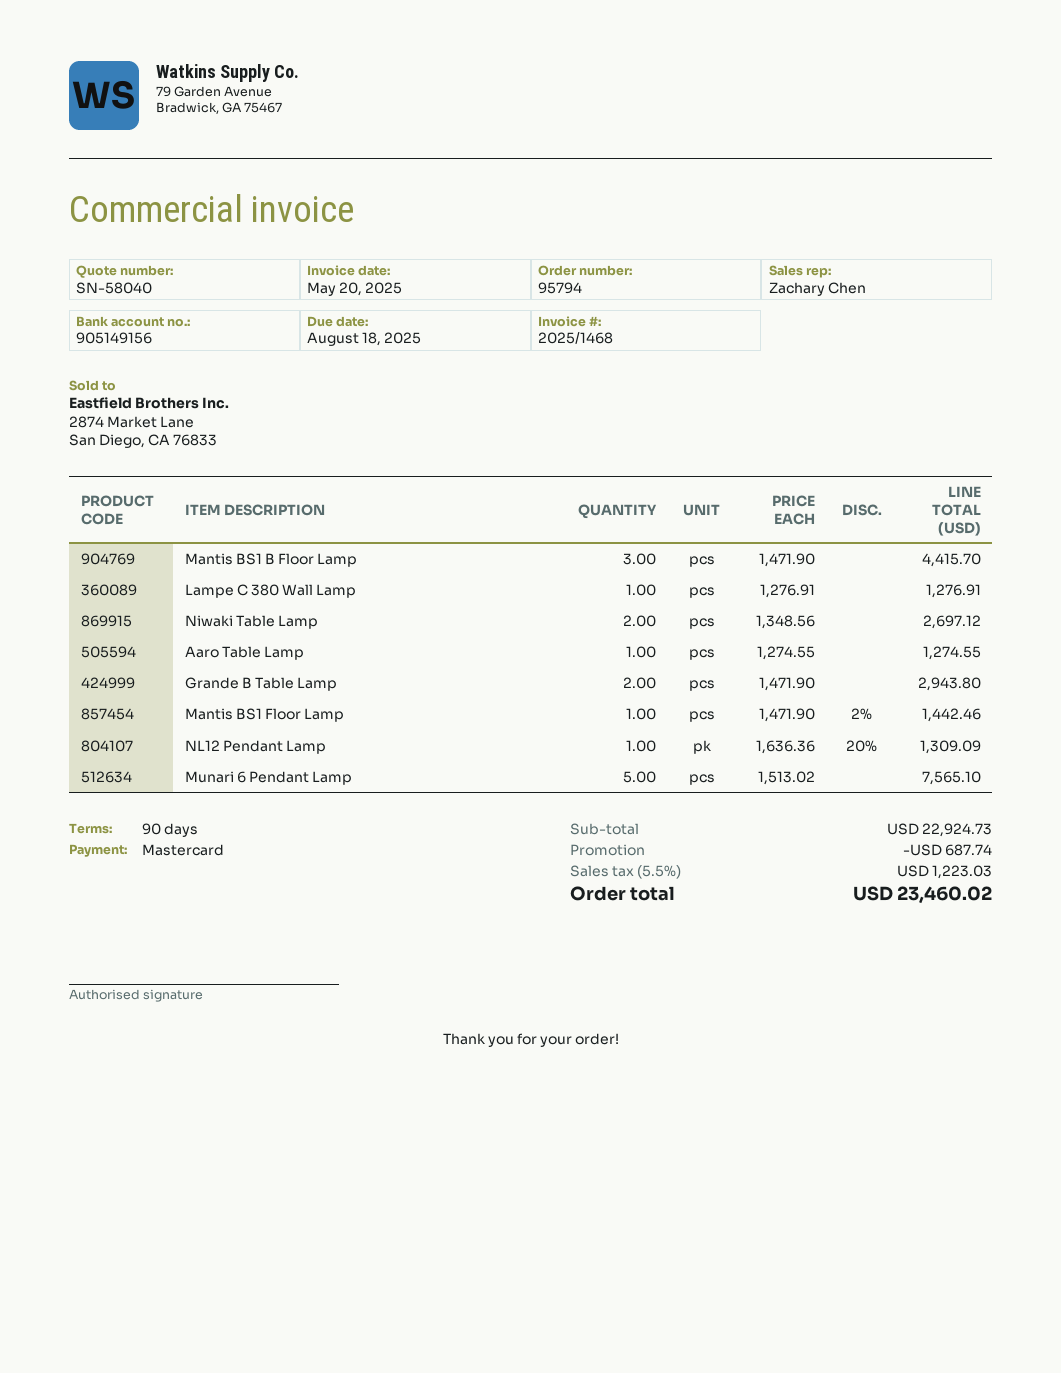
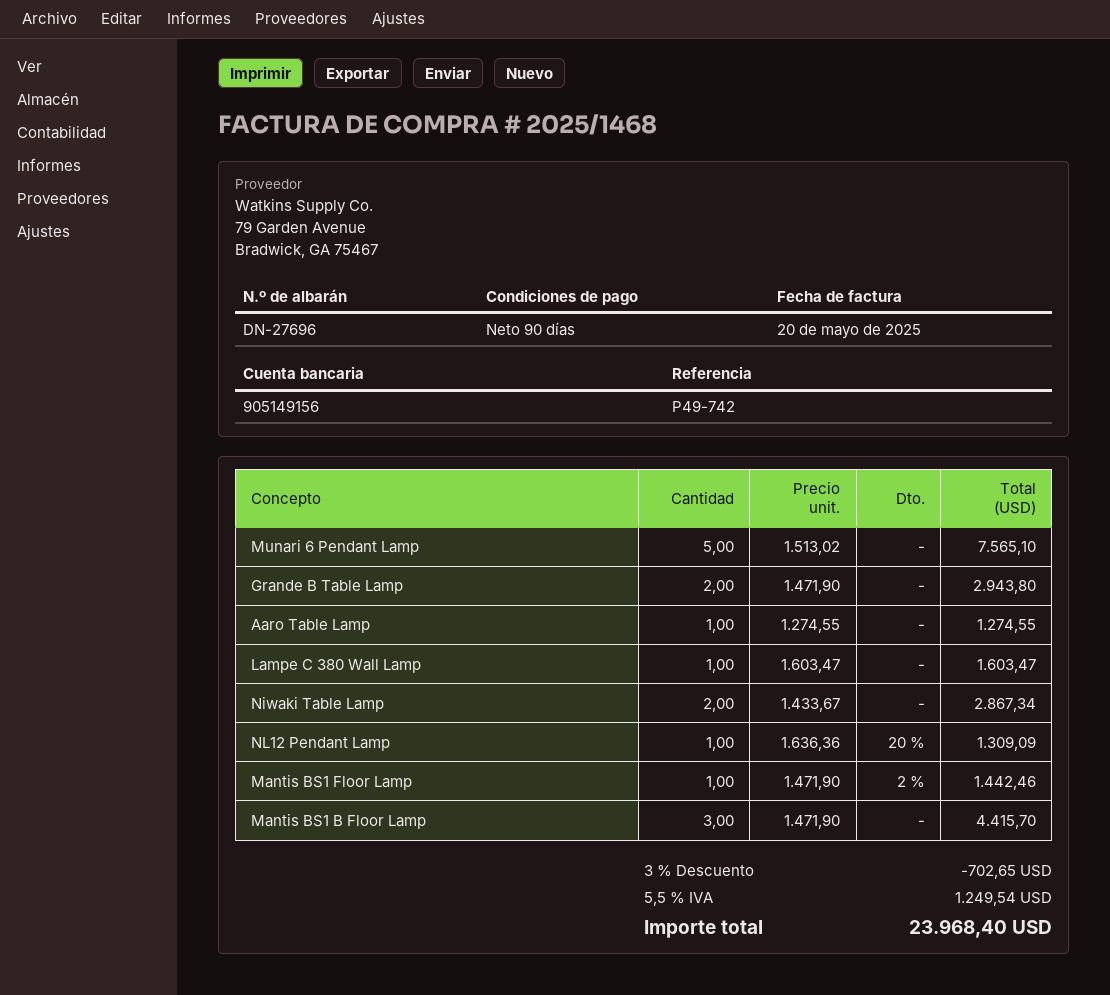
Lampe C 380 Wall Lamp: 1 x 1276.91 = 1276.91 -> 1 x 1603.47 = 1603.47
Niwaki Table Lamp: 2 x 1348.56 = 2697.12 -> 2 x 1433.67 = 2867.34
discount: 687.74 -> 702.65
tax: 5.5% = 1223.03 -> 5.5% = 1249.54
total: 23460.02 -> 23968.40

